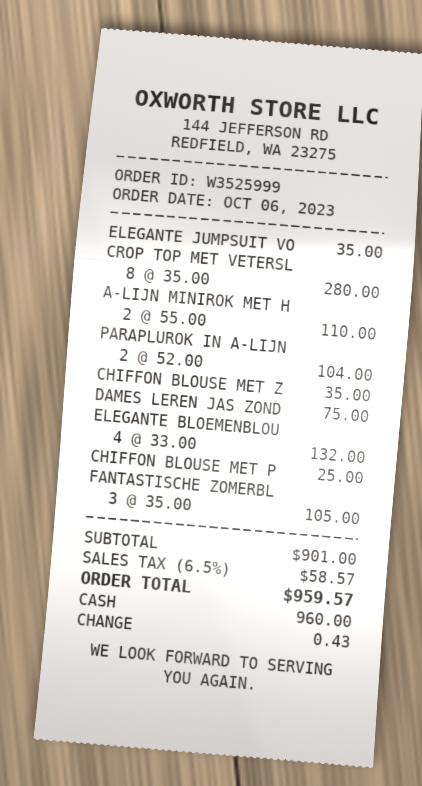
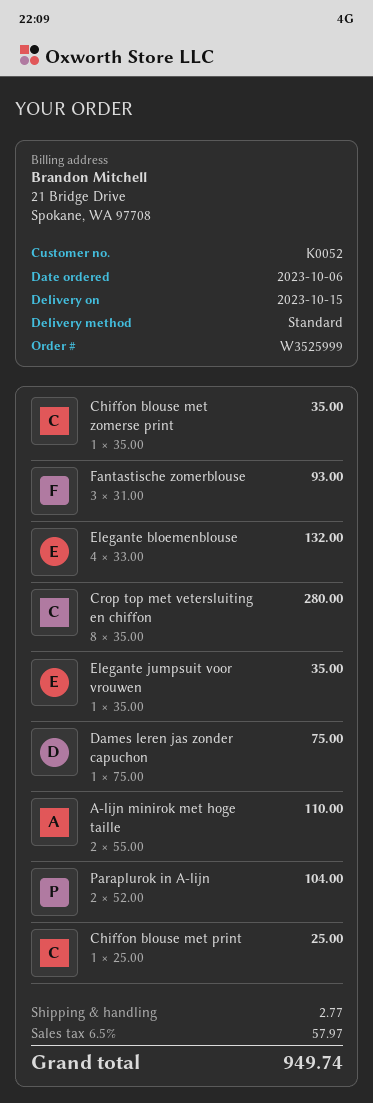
FANTASTISCHE ZOMERBL: 3 x 35.00 = 105.00 -> 3 x 31.00 = 93.00
shipping: none -> 2.77
tax: 6.5% = 58.57 -> 6.5% = 57.97
total: 959.57 -> 949.74

